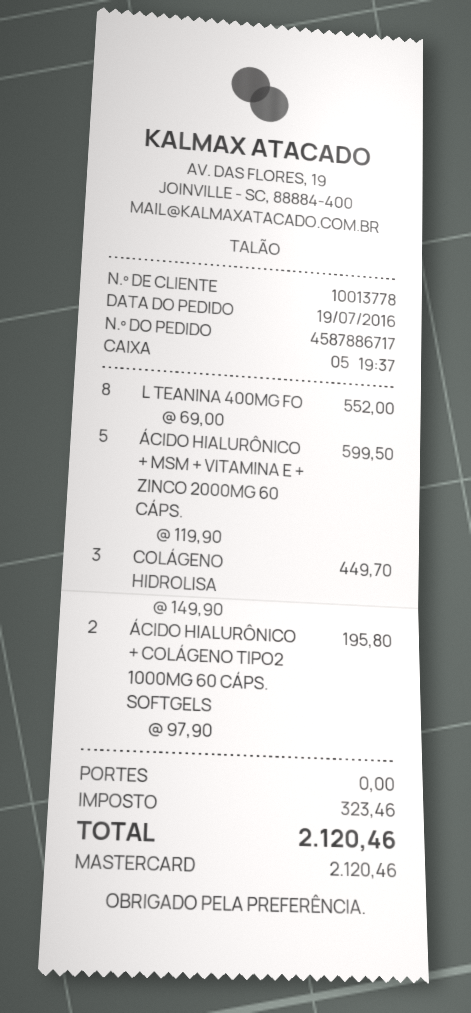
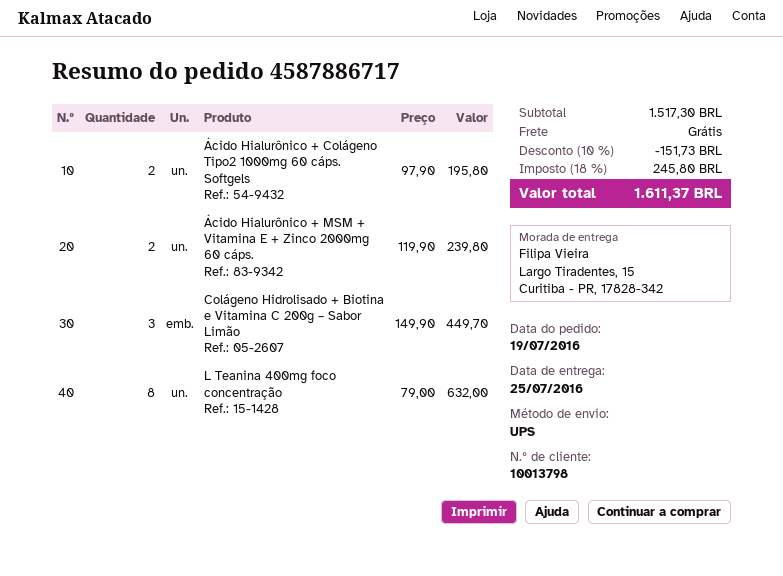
customer number: 10013778 -> 10013798
L TEANINA 400MG FO: 8 x 69.00 = 552.00 -> 8 x 79.00 = 632.00
ÁCIDO HIALURÔNICO + MSM + VITAMINA E + ZINCO 2000MG 60 CÁPS.: 5 x 119.90 = 599.50 -> 2 x 119.90 = 239.80
discount: none -> 10% = 151.73
tax: 323.46 -> 245.80
total: 2120.46 -> 1611.37

